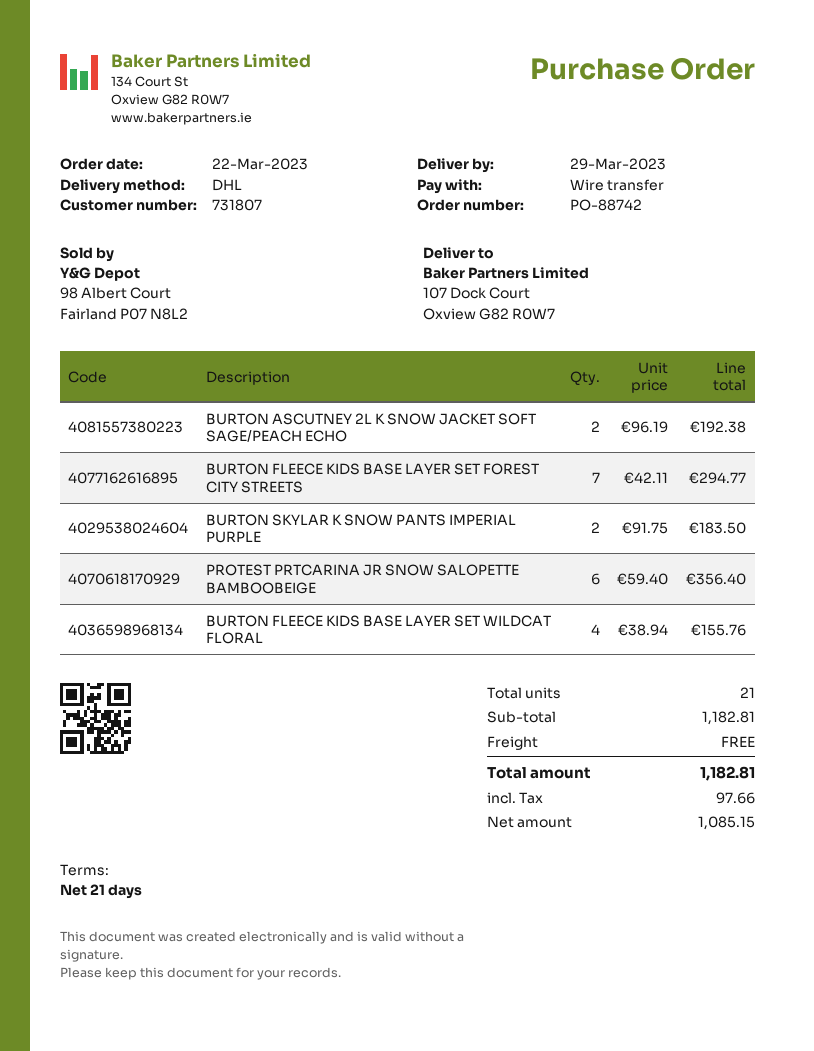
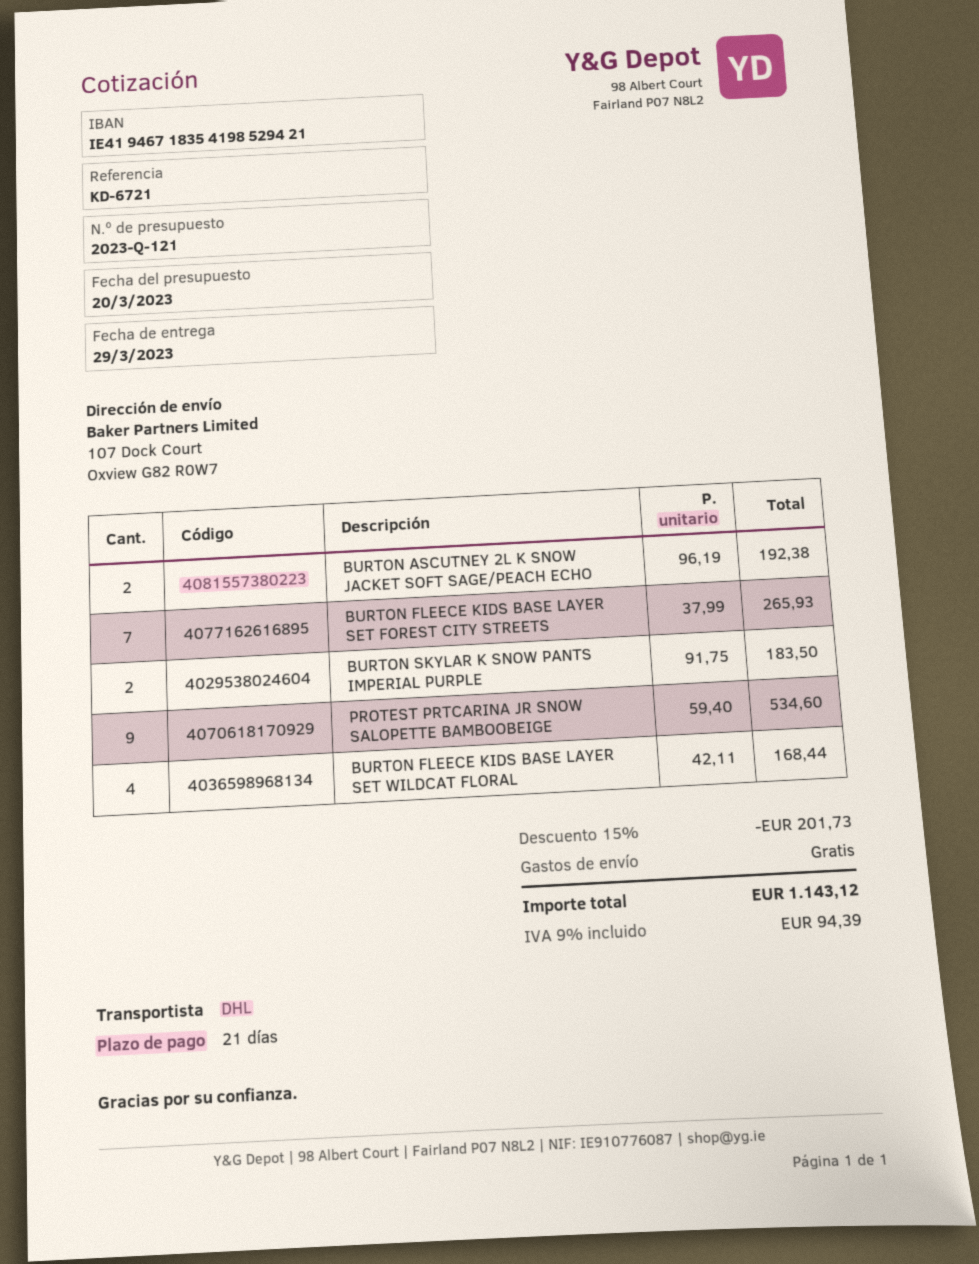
BURTON FLEECE KIDS BASE LAYER SET FOREST CITY STREETS: 7 x 42.11 = 294.77 -> 7 x 37.99 = 265.93
PROTEST PRTCARINA JR SNOW SALOPETTE BAMBOOBEIGE: 6 x 59.40 = 356.40 -> 9 x 59.40 = 534.60
BURTON FLEECE KIDS BASE LAYER SET WILDCAT FLORAL: 4 x 38.94 = 155.76 -> 4 x 42.11 = 168.44
discount: none -> 15% = 201.73
tax: 97.66 -> 94.39
total: 1182.81 -> 1143.12

